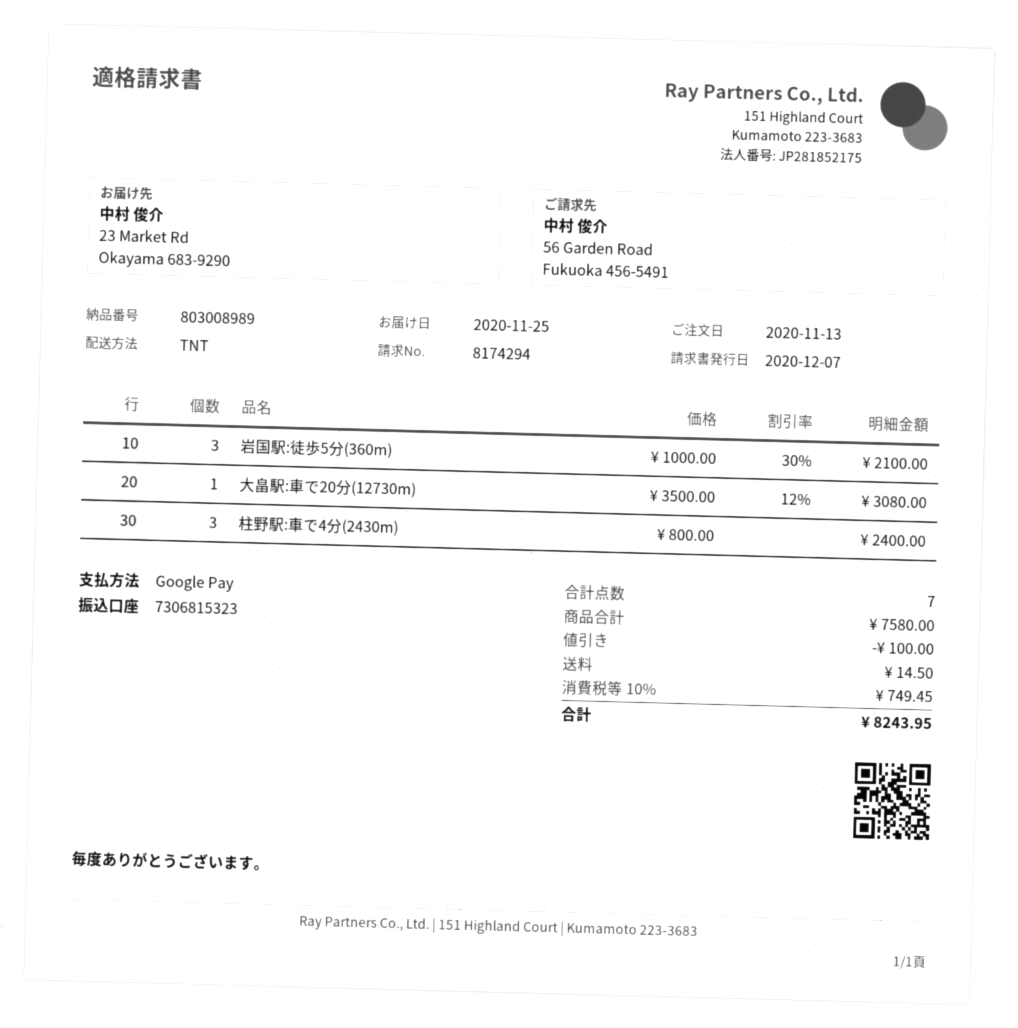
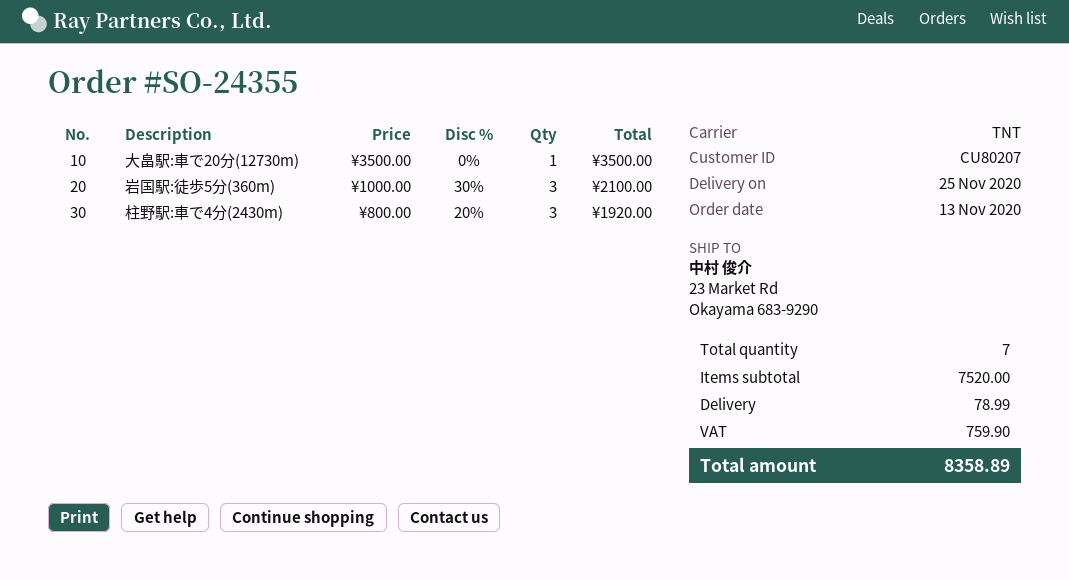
大畠駅:車で20分(12730m): 1 x 3500.00 - 12% = 3080.00 -> 1 x 3500.00 = 3500.00
柱野駅:車で4分(2430m): 3 x 800.00 = 2400.00 -> 3 x 800.00 - 20% = 1920.00
subtotal: 7580.00 -> 7520.00
discount: 100.00 -> none
shipping: 14.50 -> 78.99
tax: 749.45 -> 759.90
total: 8243.95 -> 8358.89

